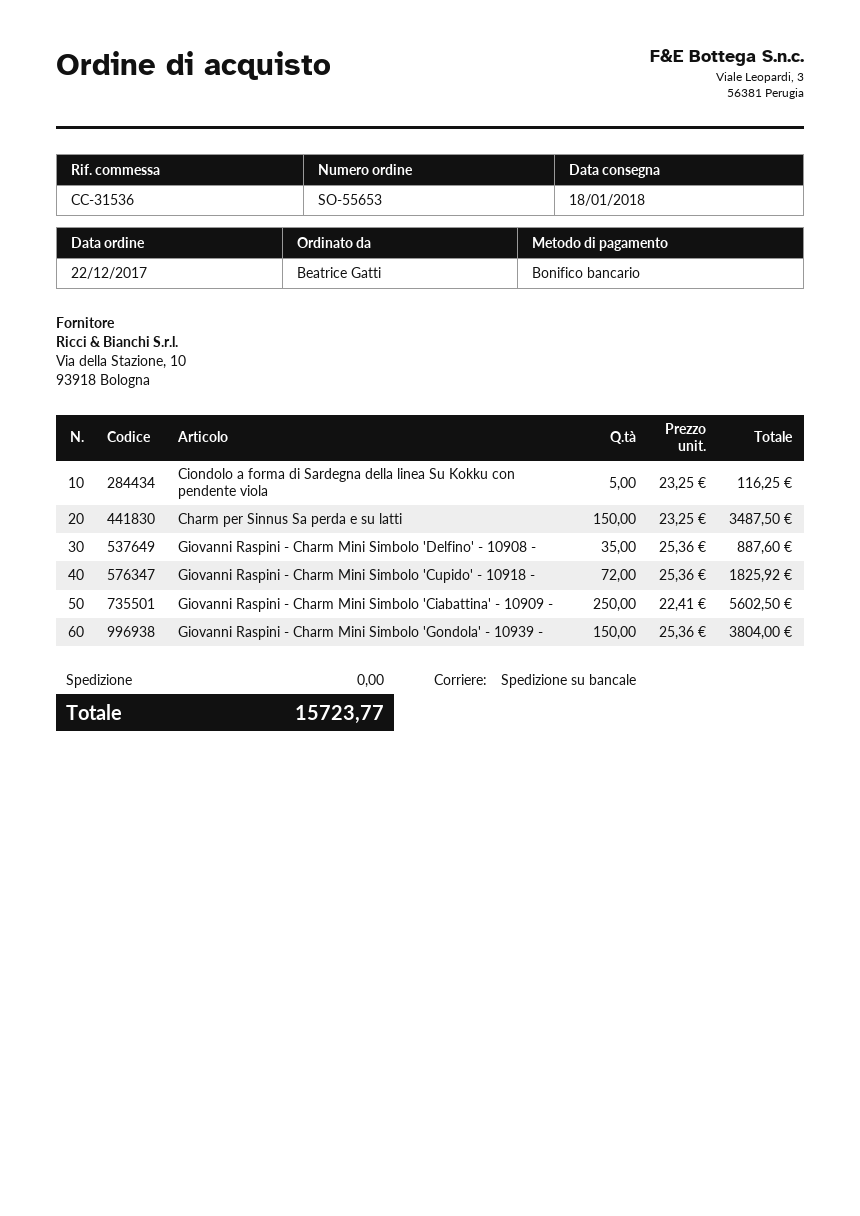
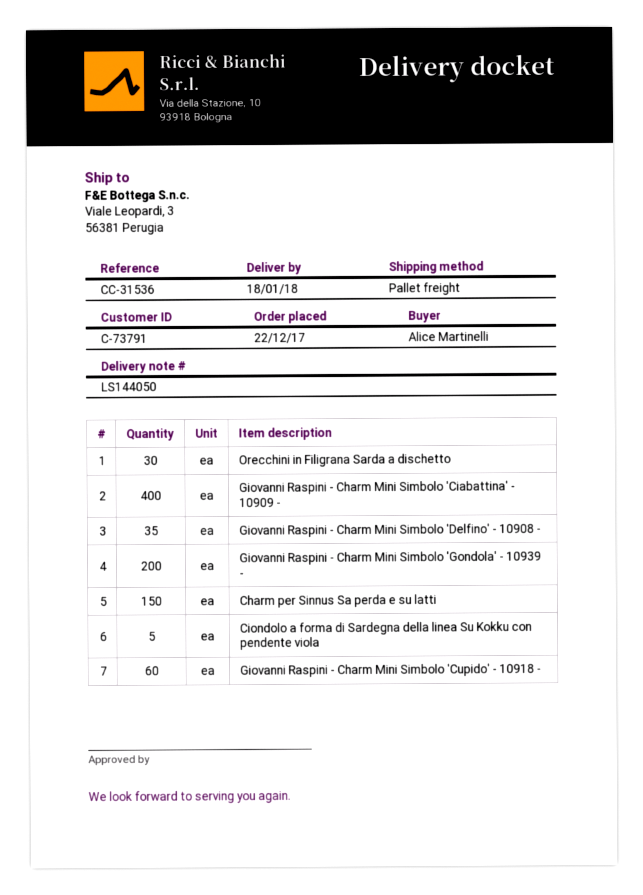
ordered by: Beatrice Gatti -> Alice Martinelli
Giovanni Raspini - Charm Mini Simbolo 'Cupido' - 10918 -: 72 -> 60
Giovanni Raspini - Charm Mini Simbolo 'Ciabattina' - 10909 -: 250 -> 400
Giovanni Raspini - Charm Mini Simbolo 'Gondola' - 10939 -: 150 -> 200
Orecchini in Filigrana Sarda a dischetto: none -> 30

